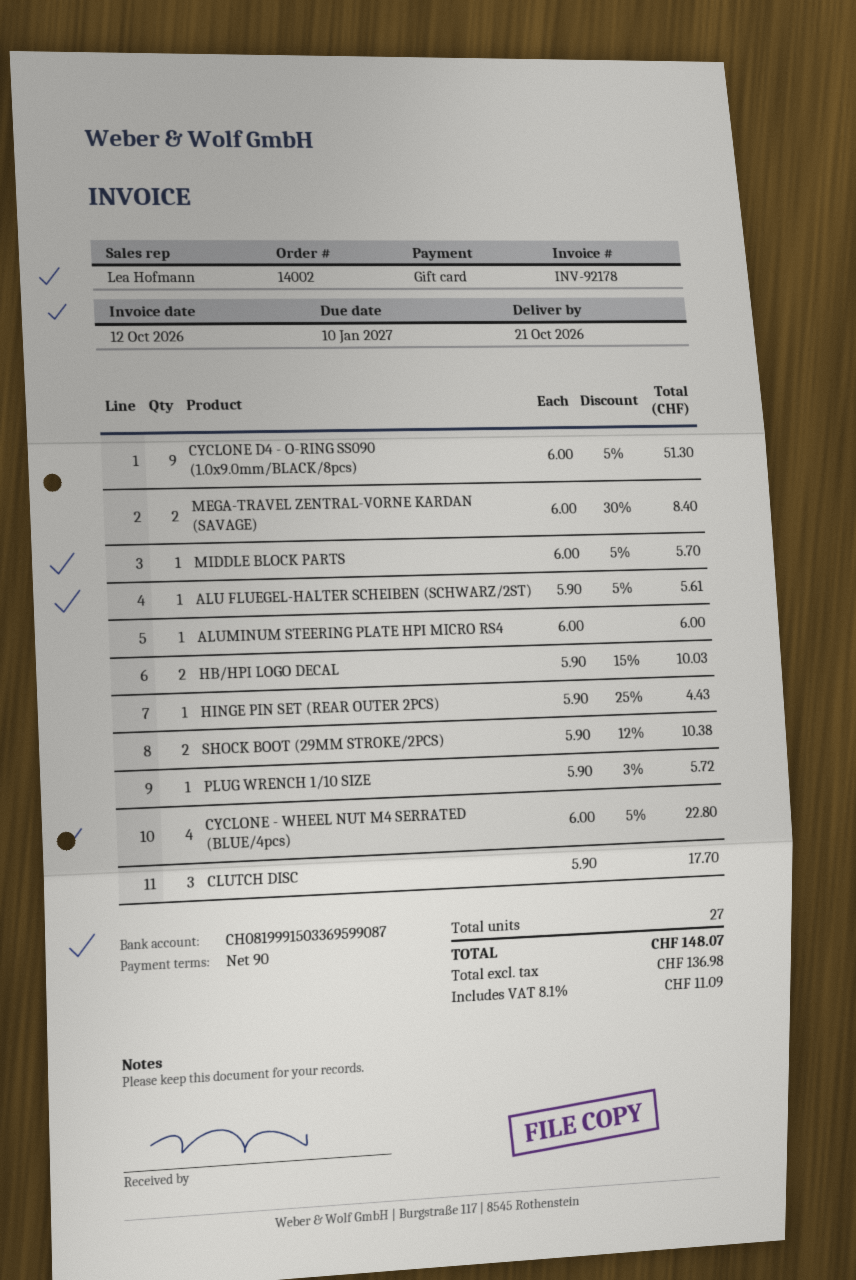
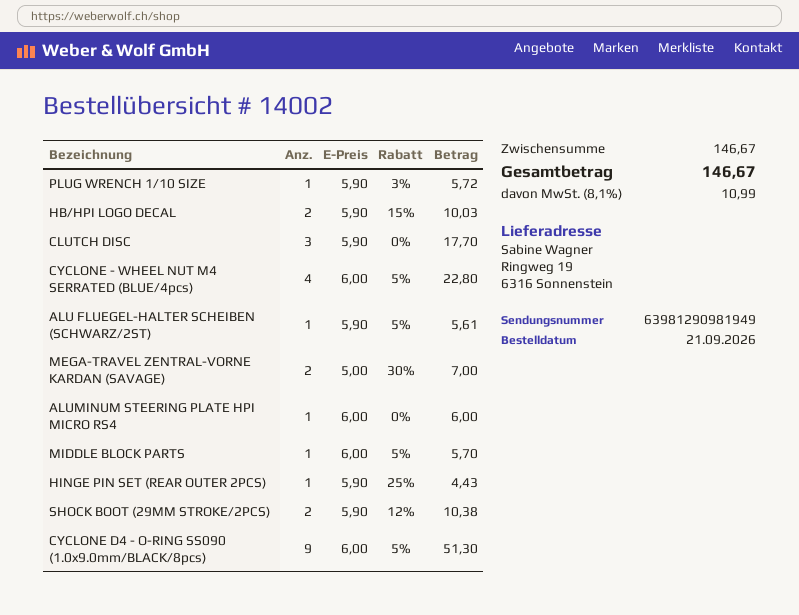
MEGA-TRAVEL ZENTRAL-VORNE KARDAN (SAVAGE): 2 x 6.00 - 30% = 8.40 -> 2 x 5.00 - 30% = 7.00
tax: 8.1% = 11.09 -> 8.1% = 10.99
total: 148.07 -> 146.67

